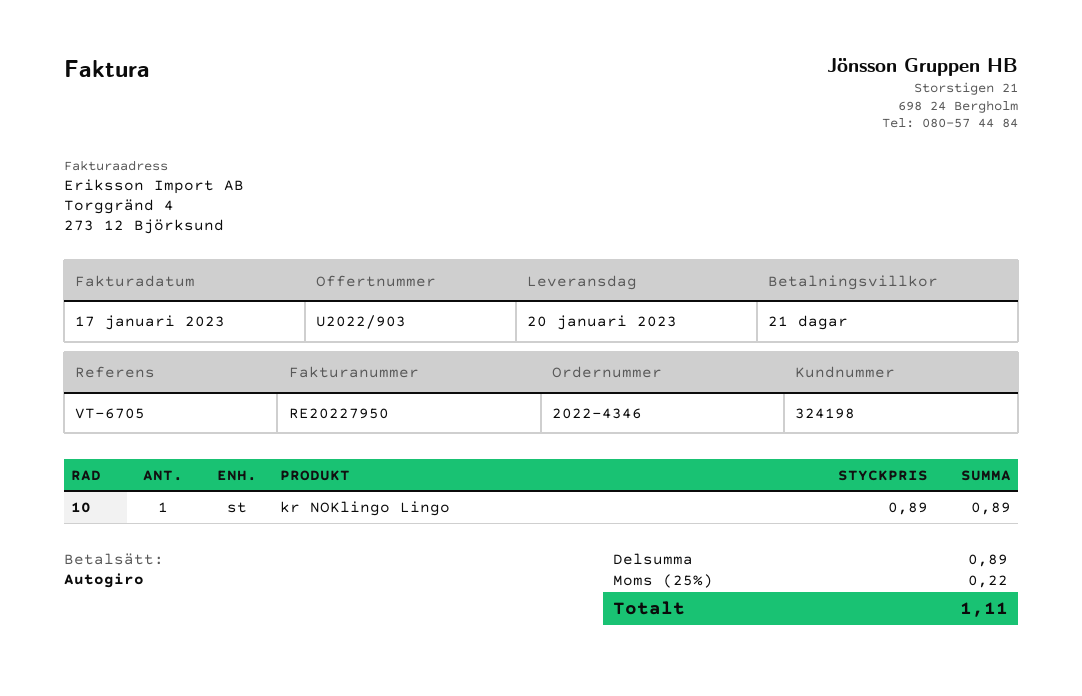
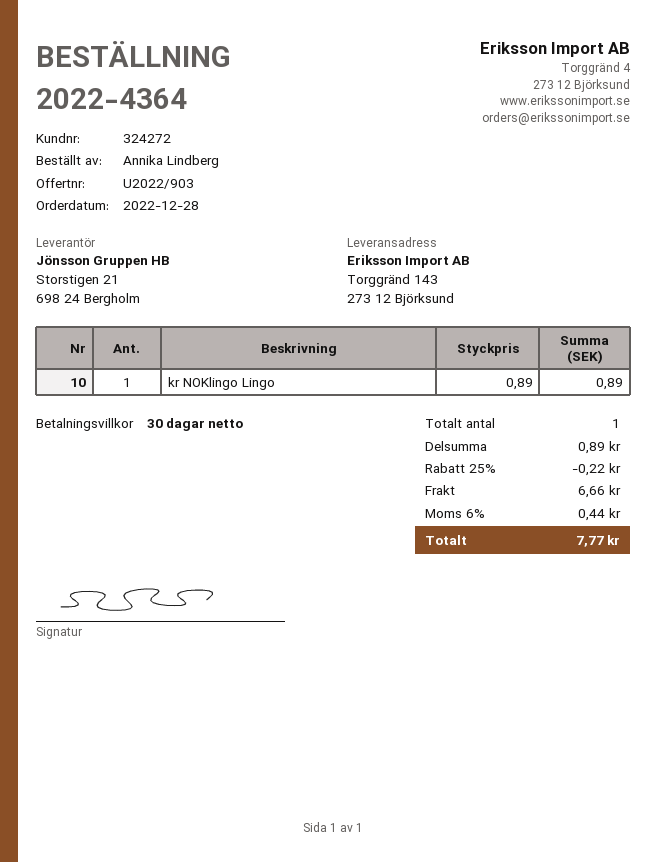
order number: 2022-4346 -> 2022-4364
payment terms: 21 days -> 30 days
customer number: 324198 -> 324272
discount: none -> 25% = 0.22
shipping: none -> 6.66
tax: 25% = 0.22 -> 6% = 0.44
total: 1.11 -> 7.77

